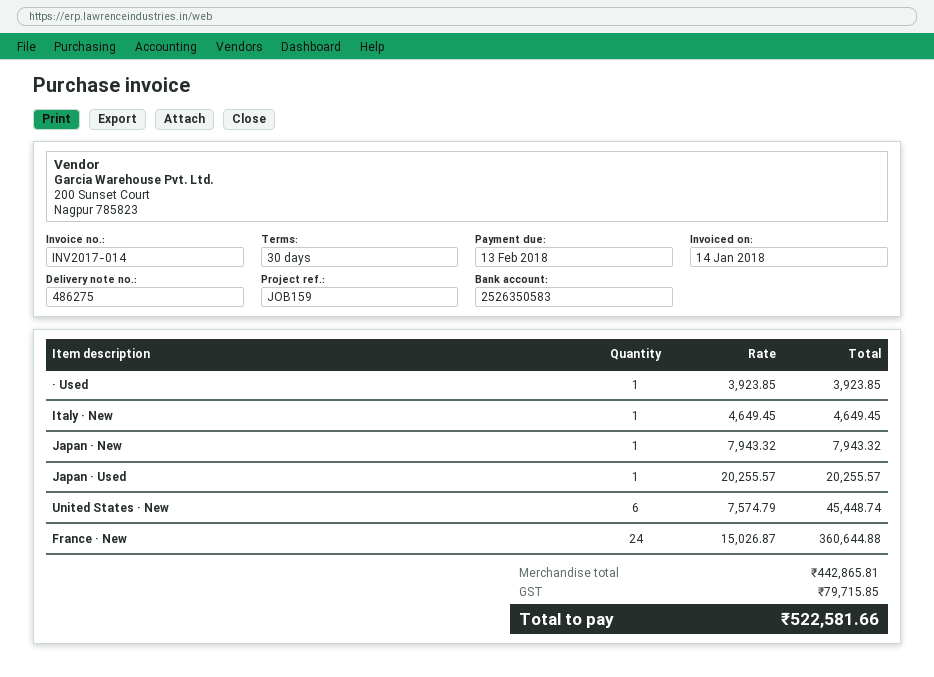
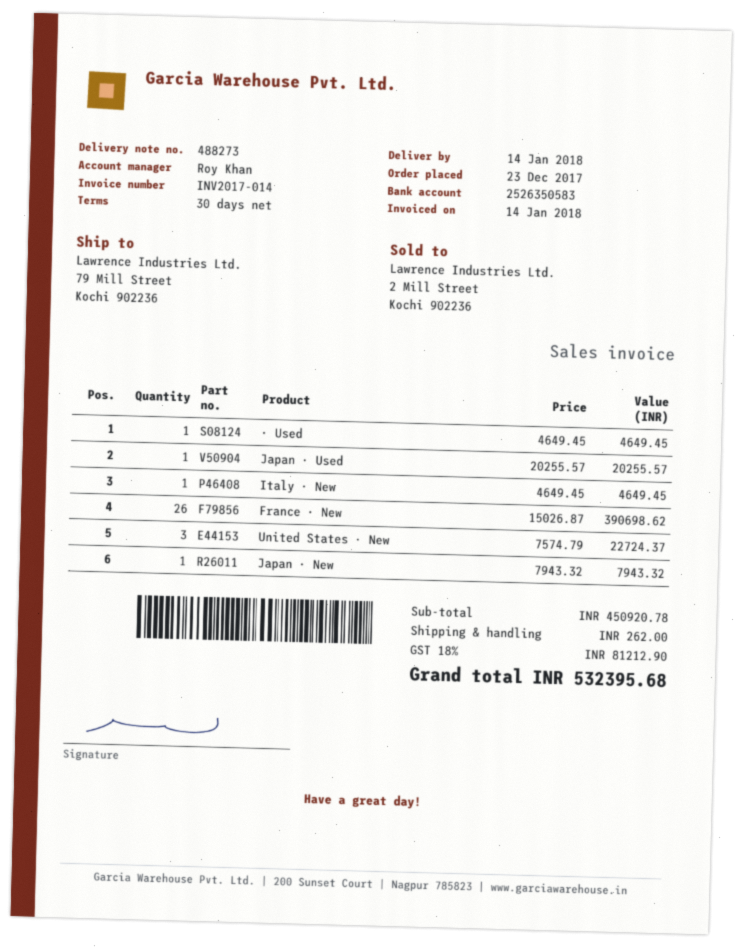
delivery note number: 486275 -> 488273
· Used: 1 x 3923.85 = 3923.85 -> 1 x 4649.45 = 4649.45
United States · New: 6 x 7574.79 = 45448.74 -> 3 x 7574.79 = 22724.37
France · New: 24 x 15026.87 = 360644.88 -> 26 x 15026.87 = 390698.62
subtotal: 442865.81 -> 450920.78
shipping: none -> 262.00
tax: 79715.85 -> 81212.90
total: 522581.66 -> 532395.68

